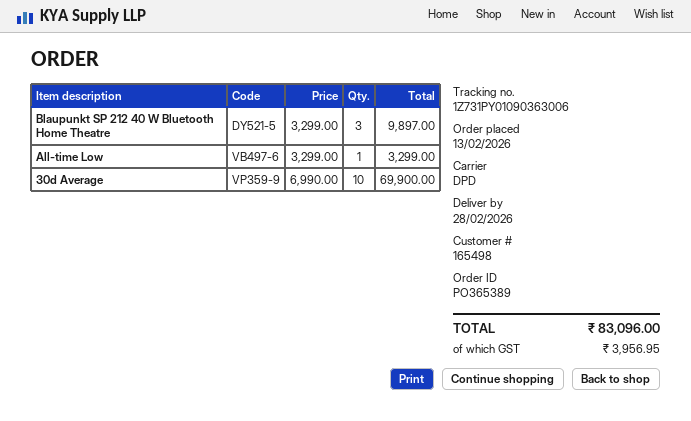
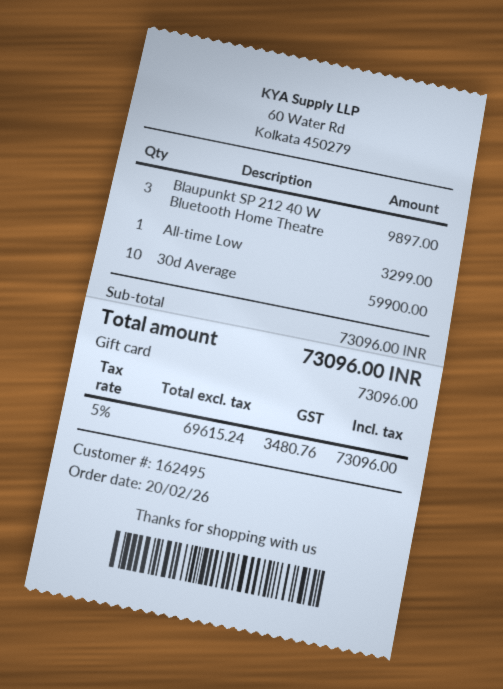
order date: 2026-02-13 -> 2026-02-20
customer number: 165498 -> 162495
30d Average: 10 for 69900.00 -> 10 for 59900.00
tax: 3956.95 -> 3480.76
total: 83096.00 -> 73096.00

